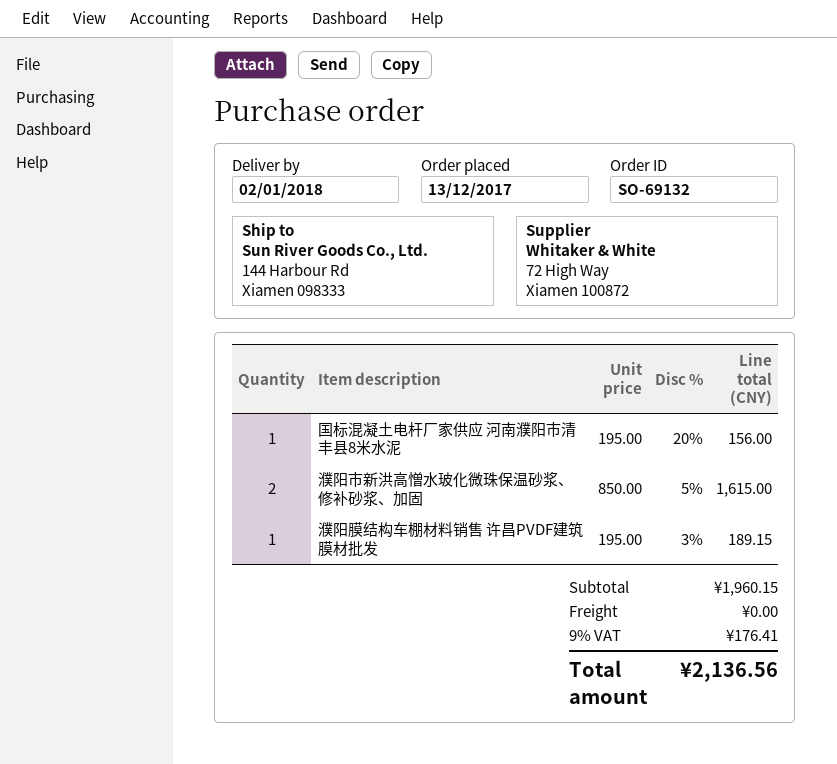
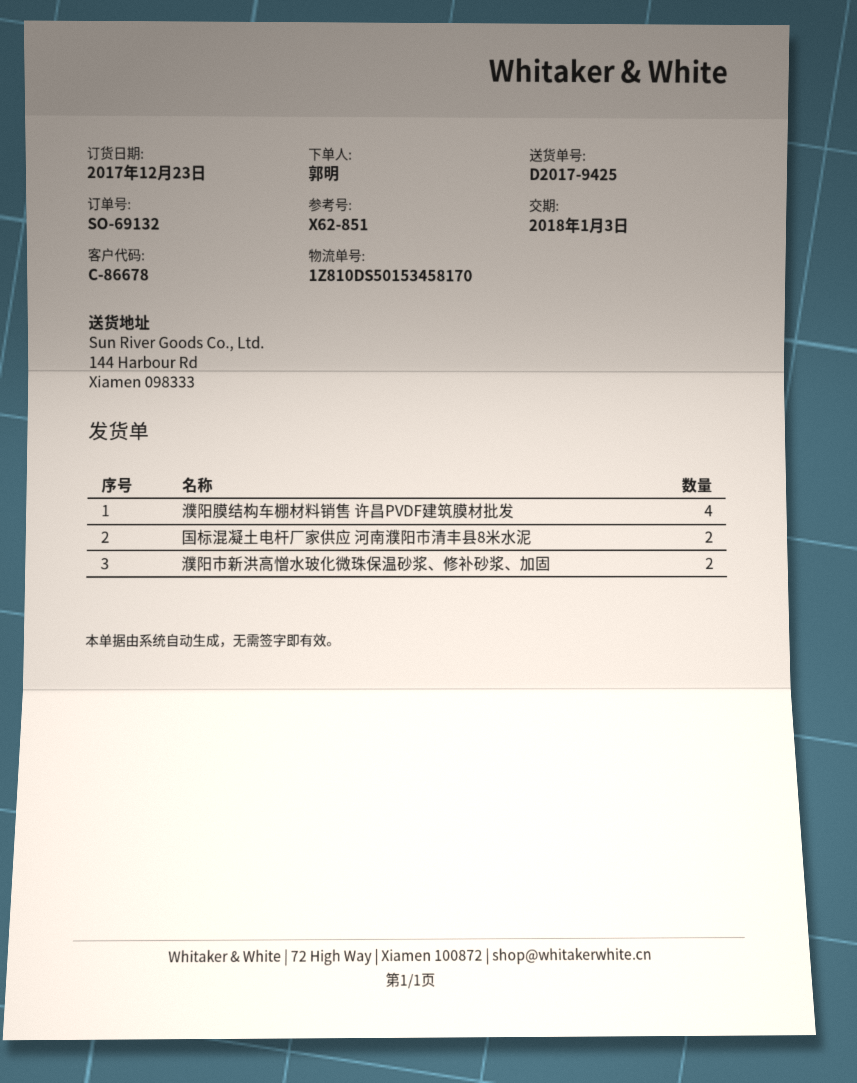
order date: 2017-12-13 -> 2017-12-23
delivery date: 2018-01-02 -> 2018-01-03
国标混凝土电杆厂家供应 河南濮阳市清丰县8米水泥: 1 -> 2
濮阳膜结构车棚材料销售 许昌PVDF建筑膜材批发: 1 -> 4

